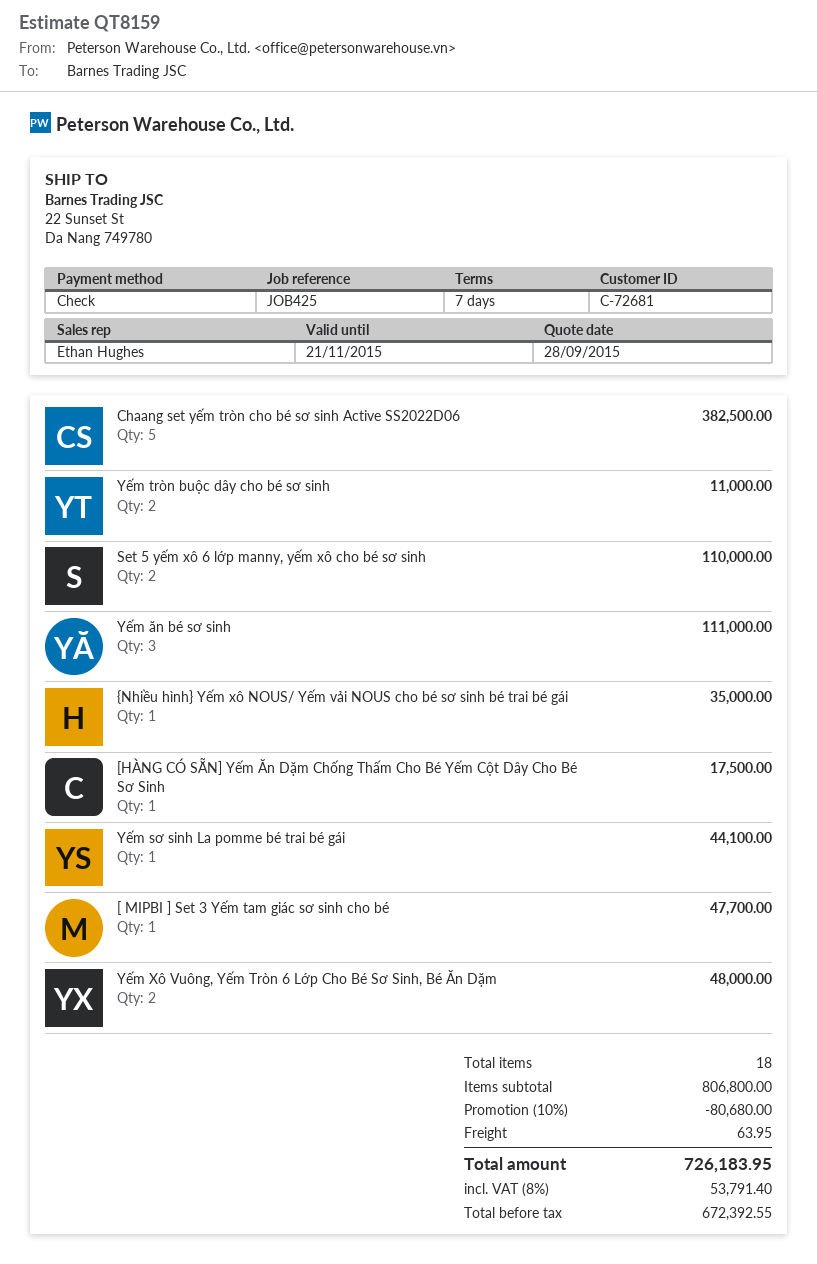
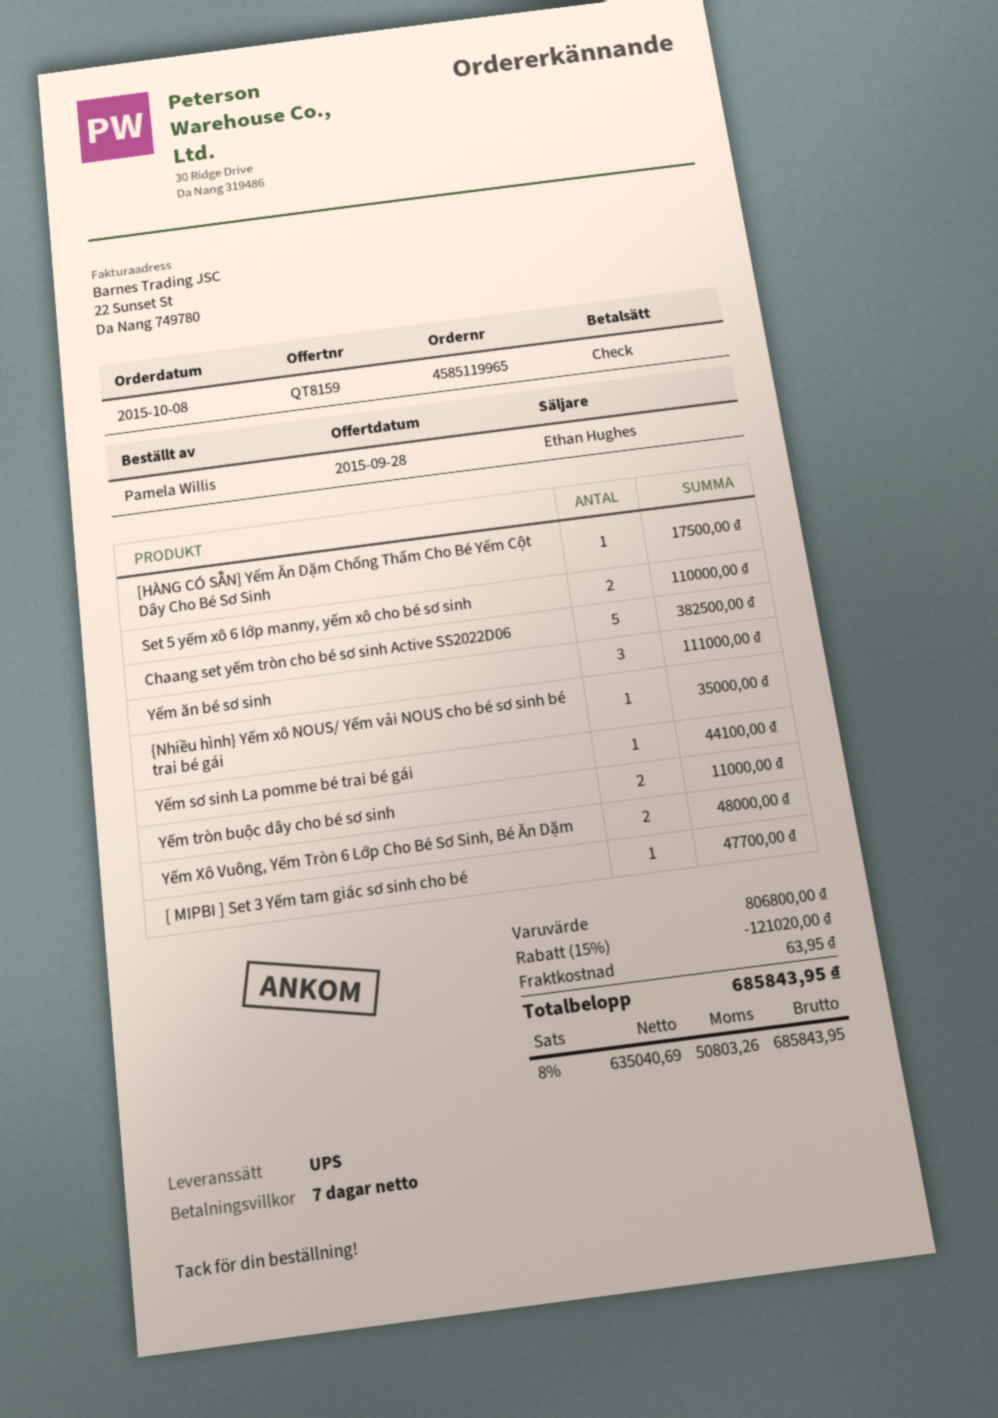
discount: 10% = 80680.00 -> 15% = 121020.00
net: 672392.55 -> 635040.69
tax: 8% = 53791.40 -> 8% = 50803.26
total: 726183.95 -> 685843.95

